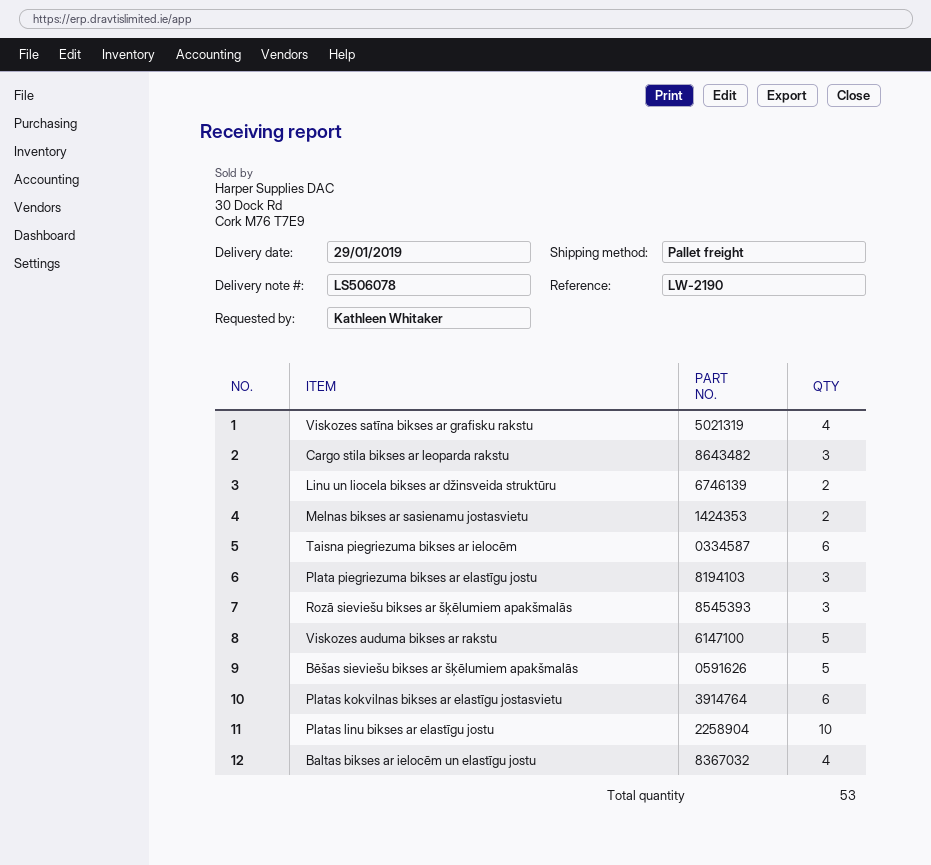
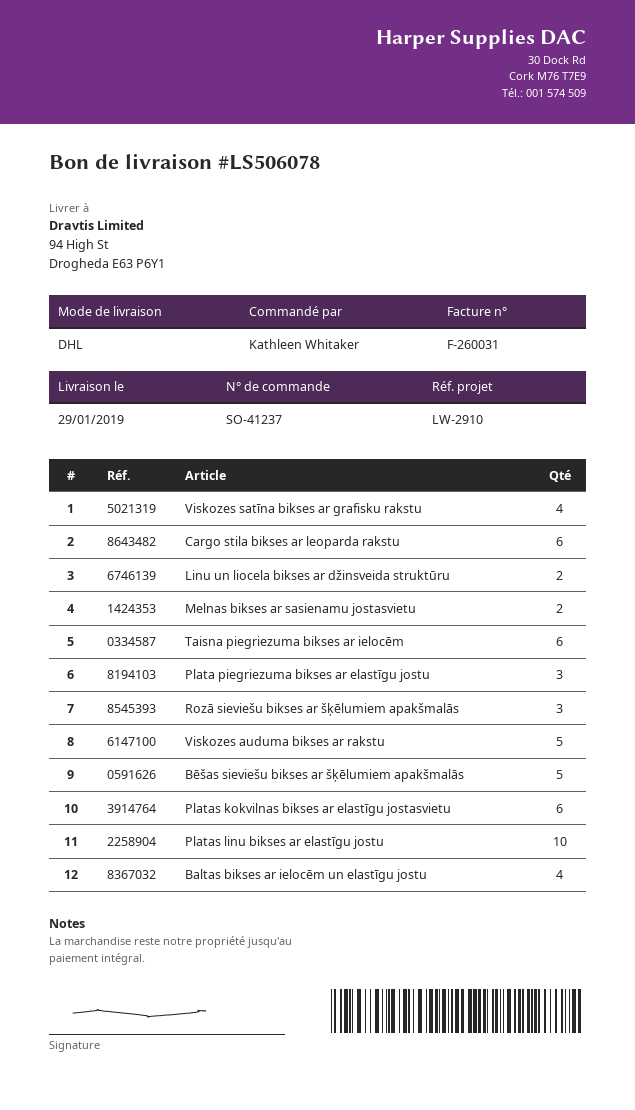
reference: LW-2190 -> LW-2910
shipping method: pallet freight -> DHL
Cargo stila bikses ar leoparda rakstu: 3 -> 6

